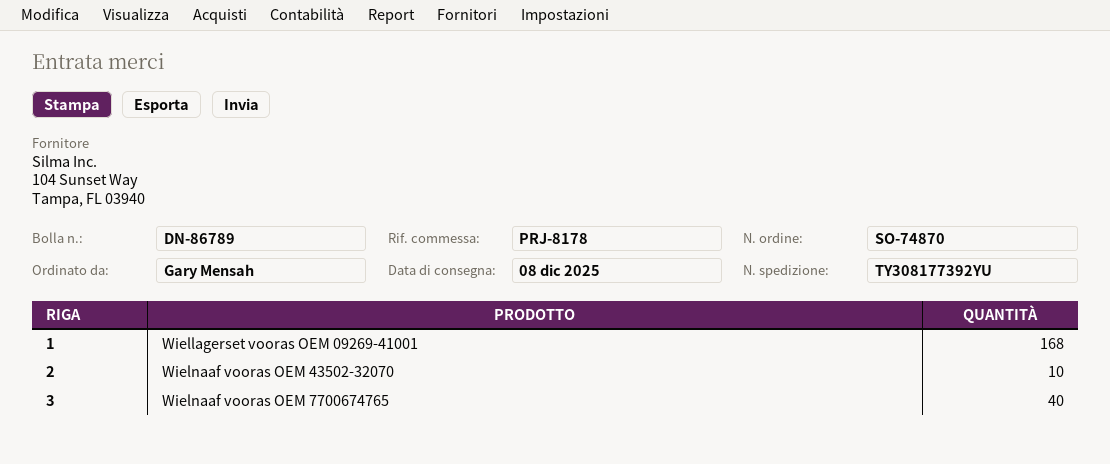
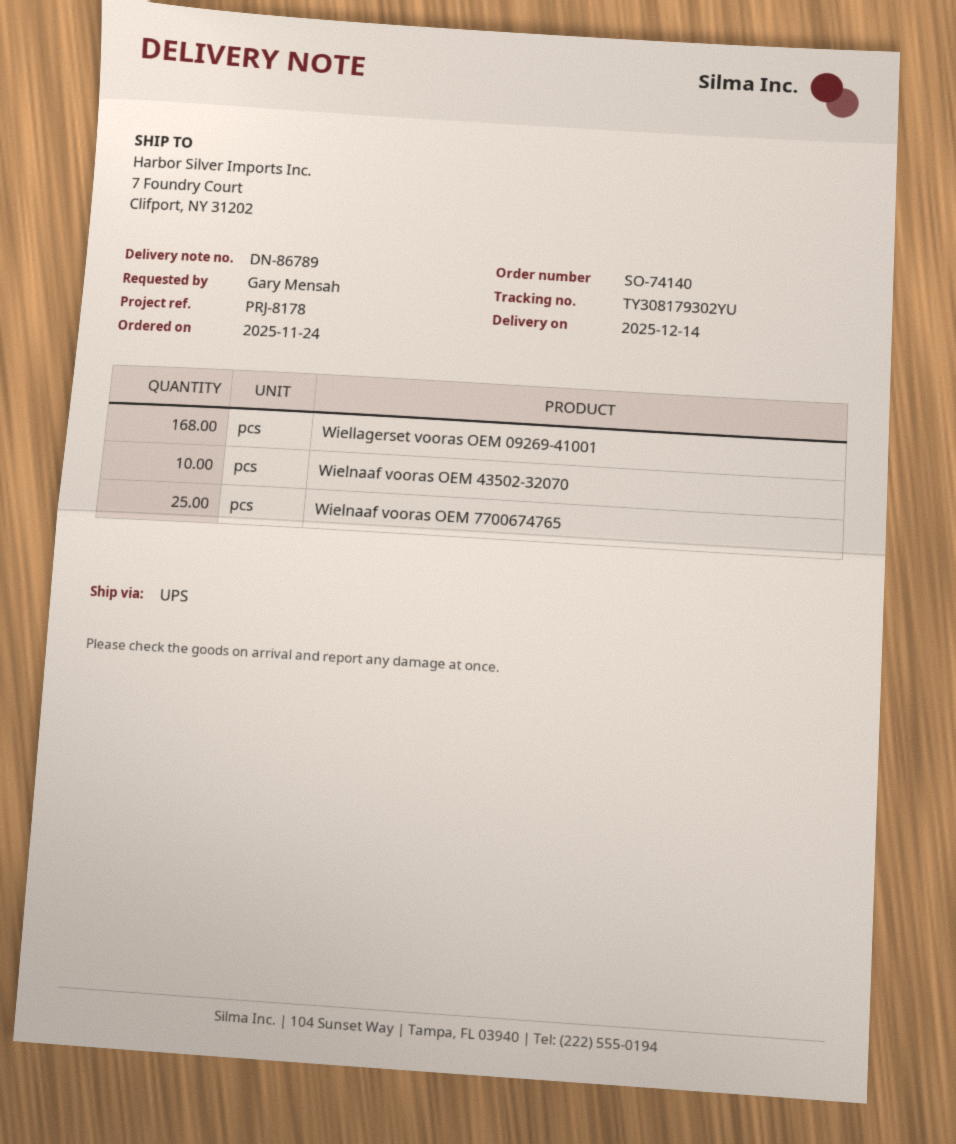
order number: SO-74870 -> SO-74140
delivery date: 2025-12-08 -> 2025-12-14
tracking number: TY308177392YU -> TY308179302YU
Wielnaaf vooras OEM 7700674765: 40 -> 25

